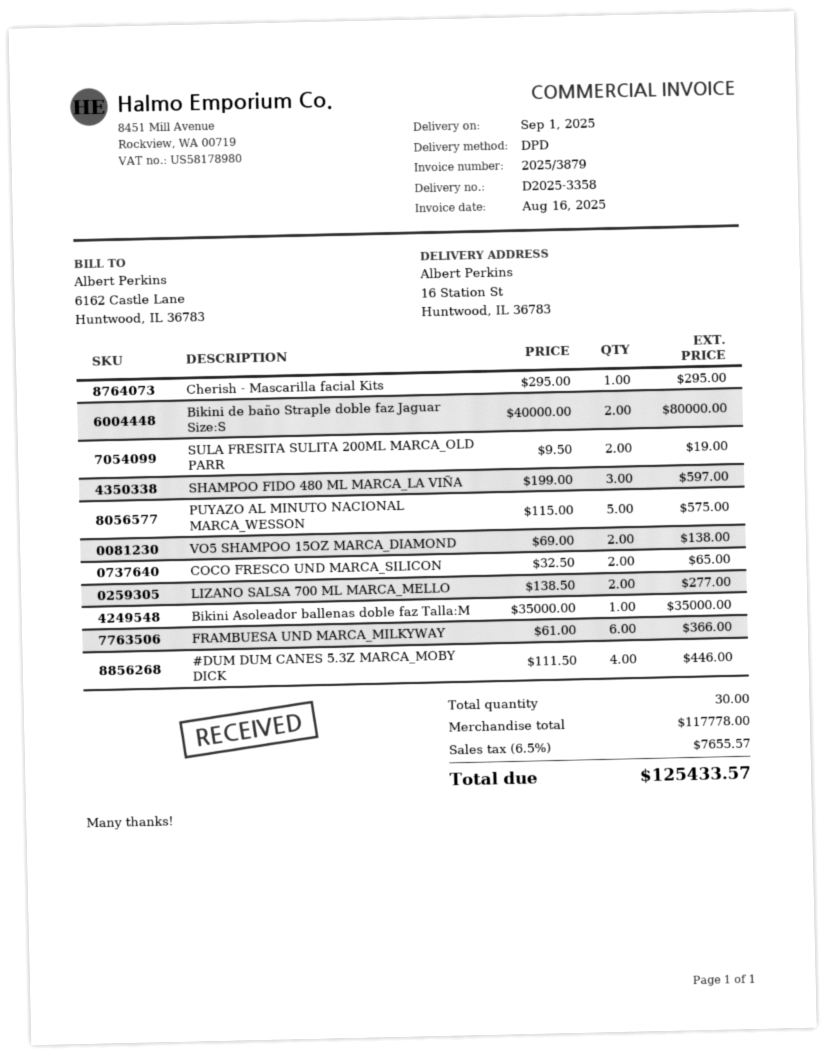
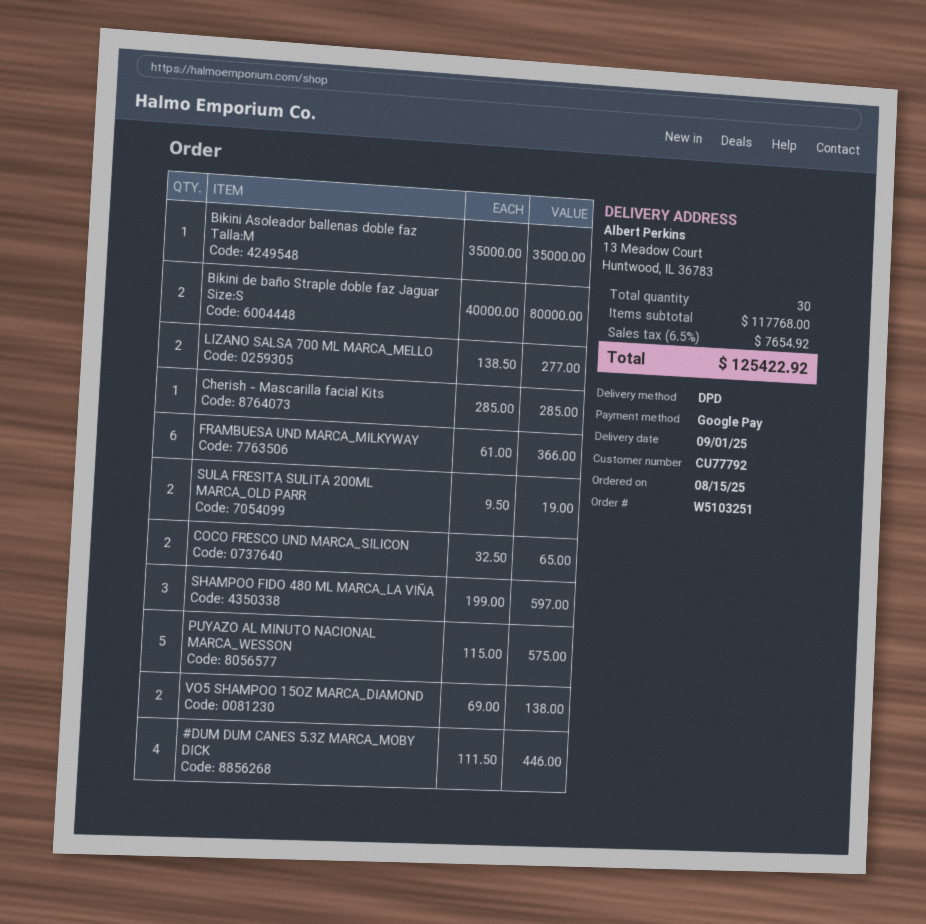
ship to: 16 Station St, Huntwood, IL 36783 -> 13 Meadow Court, Huntwood, IL 36783
Cherish - Mascarilla facial Kits: 1 x 295.00 = 295.00 -> 1 x 285.00 = 285.00
subtotal: 117778.00 -> 117768.00
tax: 6.5% = 7655.57 -> 6.5% = 7654.92
total: 125433.57 -> 125422.92

